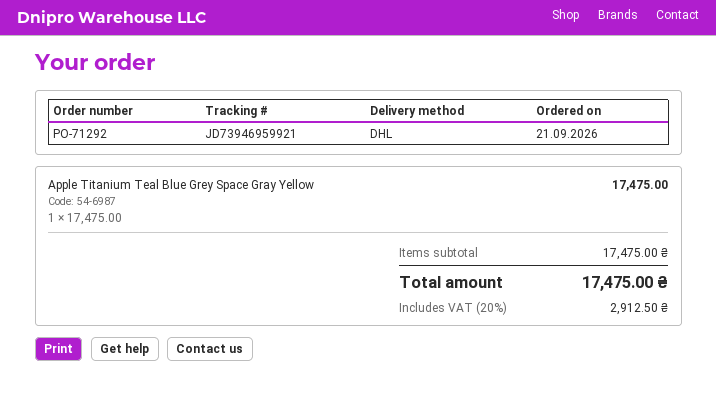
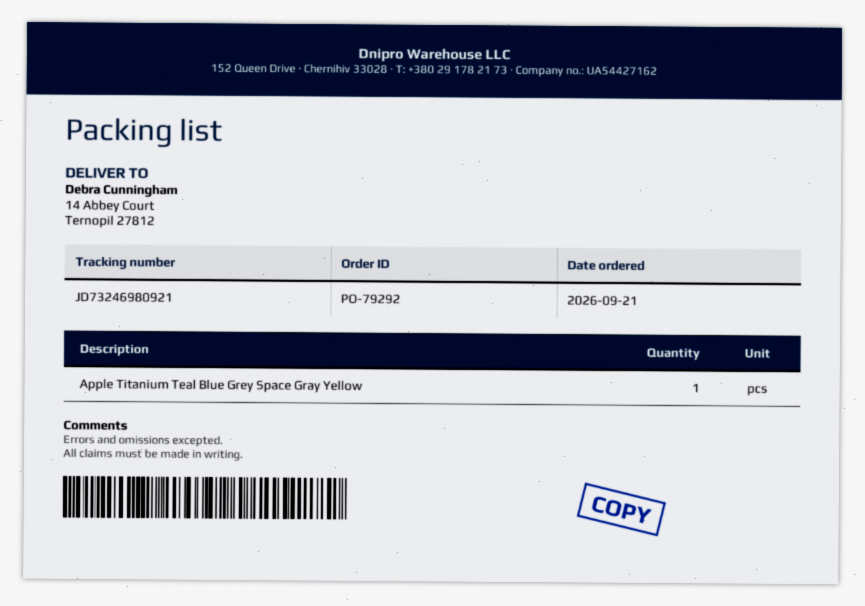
order number: PO-71292 -> PO-79292
tracking number: JD73946959921 -> JD73246980921

